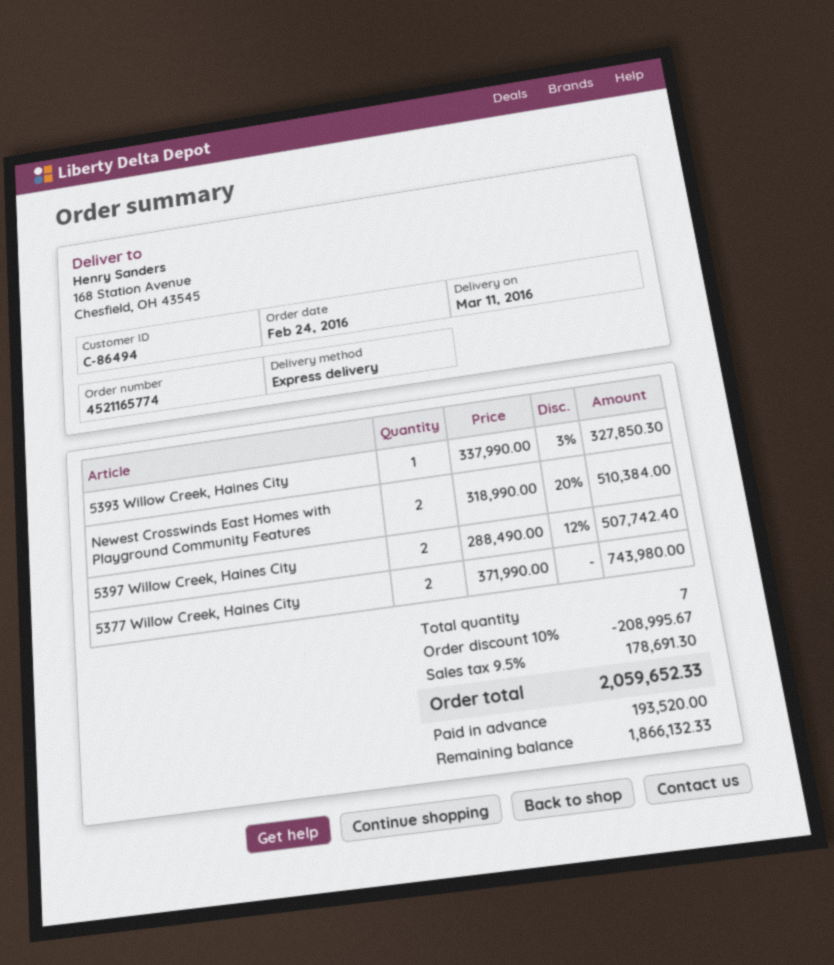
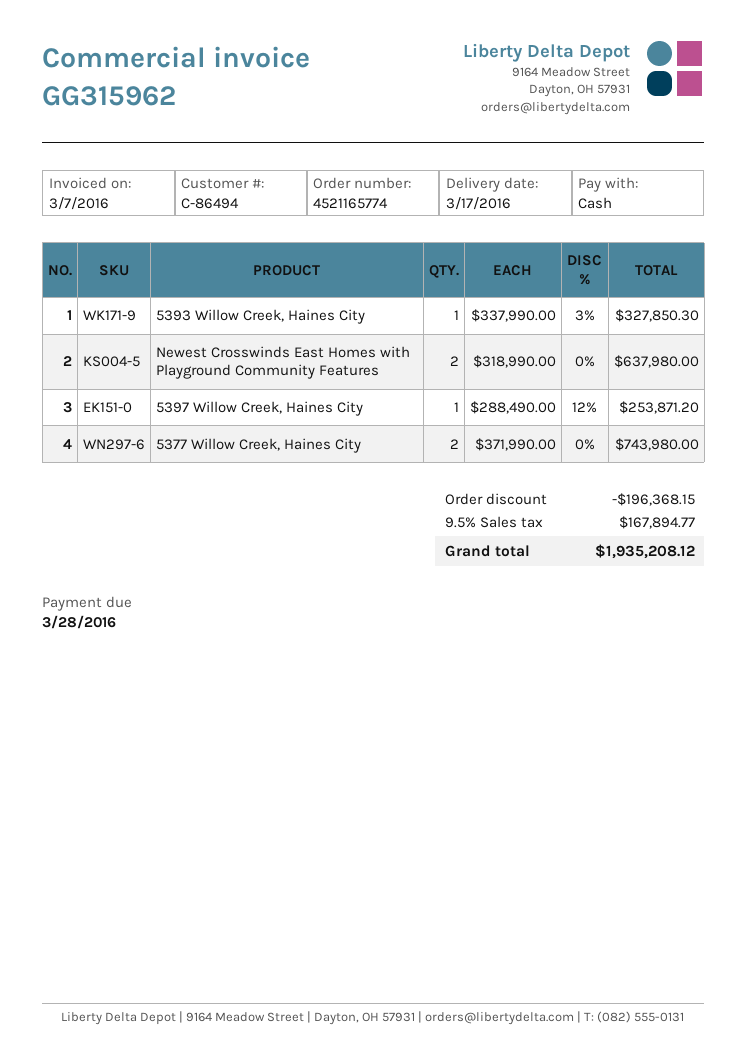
delivery date: 2016-03-11 -> 2016-03-17
Newest Crosswinds East Homes with Playground Community Features: 2 x 318990.00 - 20% = 510384.00 -> 2 x 318990.00 = 637980.00
5397 Willow Creek, Haines City: 2 x 288490.00 - 12% = 507742.40 -> 1 x 288490.00 - 12% = 253871.20
discount: 208995.67 -> 196368.15
tax: 9.5% = 178691.30 -> 9.5% = 167894.77
total: 2059652.33 -> 1935208.12

